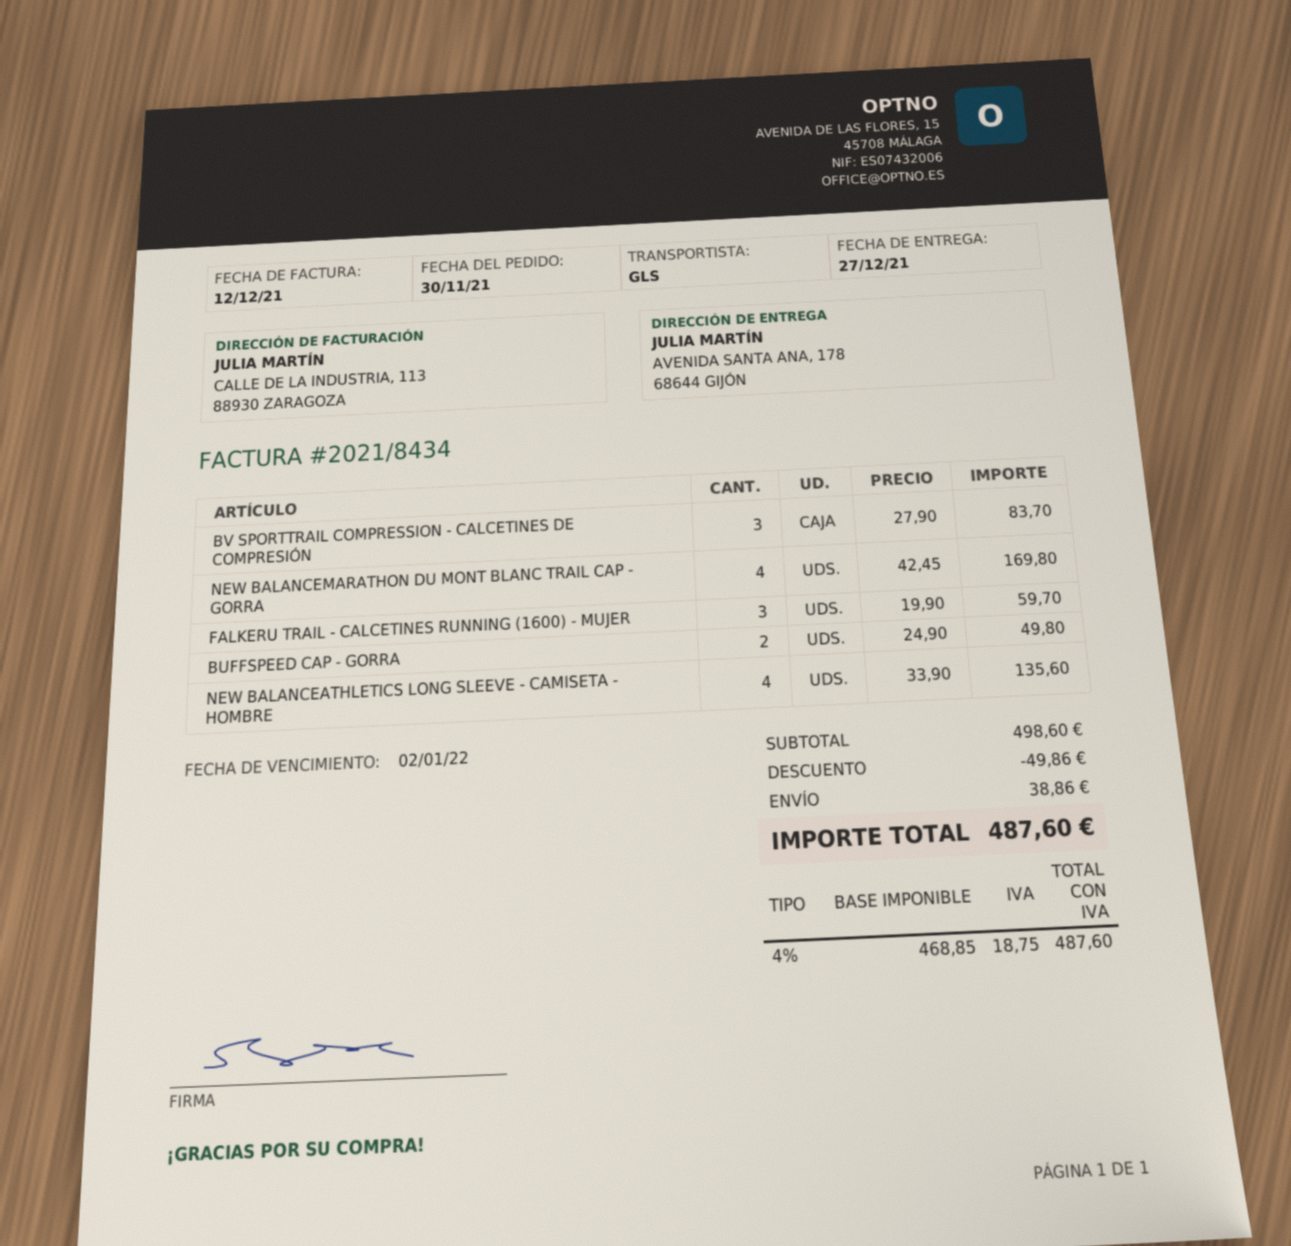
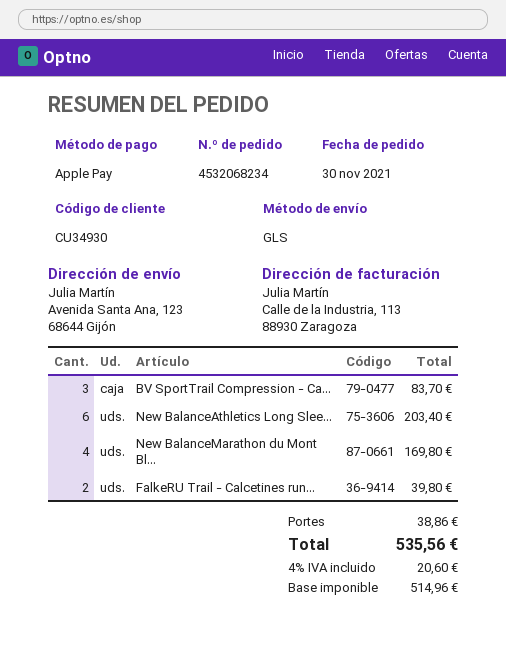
ship to: AVENIDA SANTA ANA, 178, 68644 GIJÓN -> Avenida Santa Ana, 123, 68644 Gijón
FALKERU TRAIL - CALCETINES RUNNING (1600) - MUJER: 3 for 59.70 -> 2 for 39.80
BUFFSPEED CAP - GORRA: 2 for 49.80 -> none
NEW BALANCEATHLETICS LONG SLEEVE - CAMISETA - HOMBRE: 4 for 135.60 -> 6 for 203.40
discount: 49.86 -> none
net: 468.85 -> 514.96
tax: 4% = 18.75 -> 4% = 20.60
total: 487.60 -> 535.56

